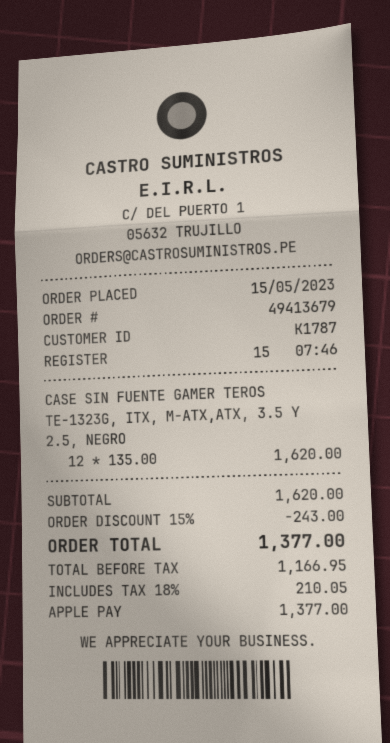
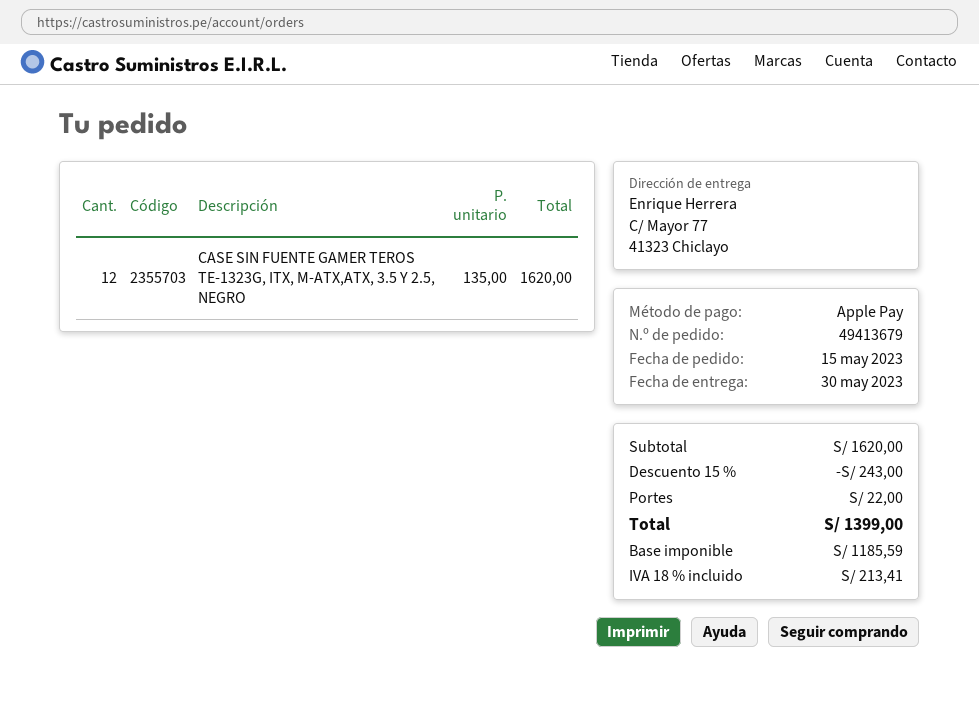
shipping: none -> 22.00
net: 1166.95 -> 1185.59
tax: 18% = 210.05 -> 18% = 213.41
total: 1377.00 -> 1399.00

